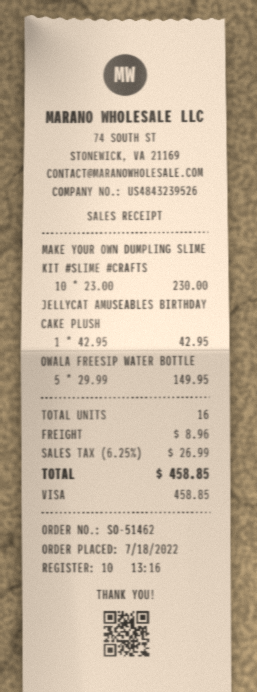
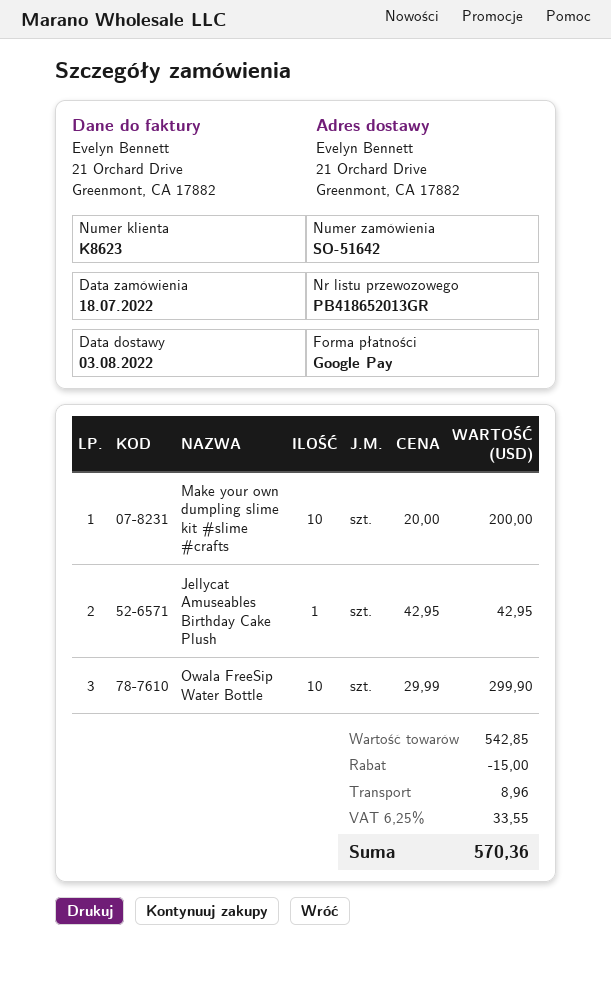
order number: SO-51462 -> SO-51642
payment method: Visa -> Google Pay
MAKE YOUR OWN DUMPLING SLIME KIT #SLIME #CRAFTS: 10 x 23.00 = 230.00 -> 10 x 20.00 = 200.00
OWALA FREESIP WATER BOTTLE: 5 x 29.99 = 149.95 -> 10 x 29.99 = 299.90
discount: none -> 15.00
tax: 6.25% = 26.99 -> 6.25% = 33.55
total: 458.85 -> 570.36

